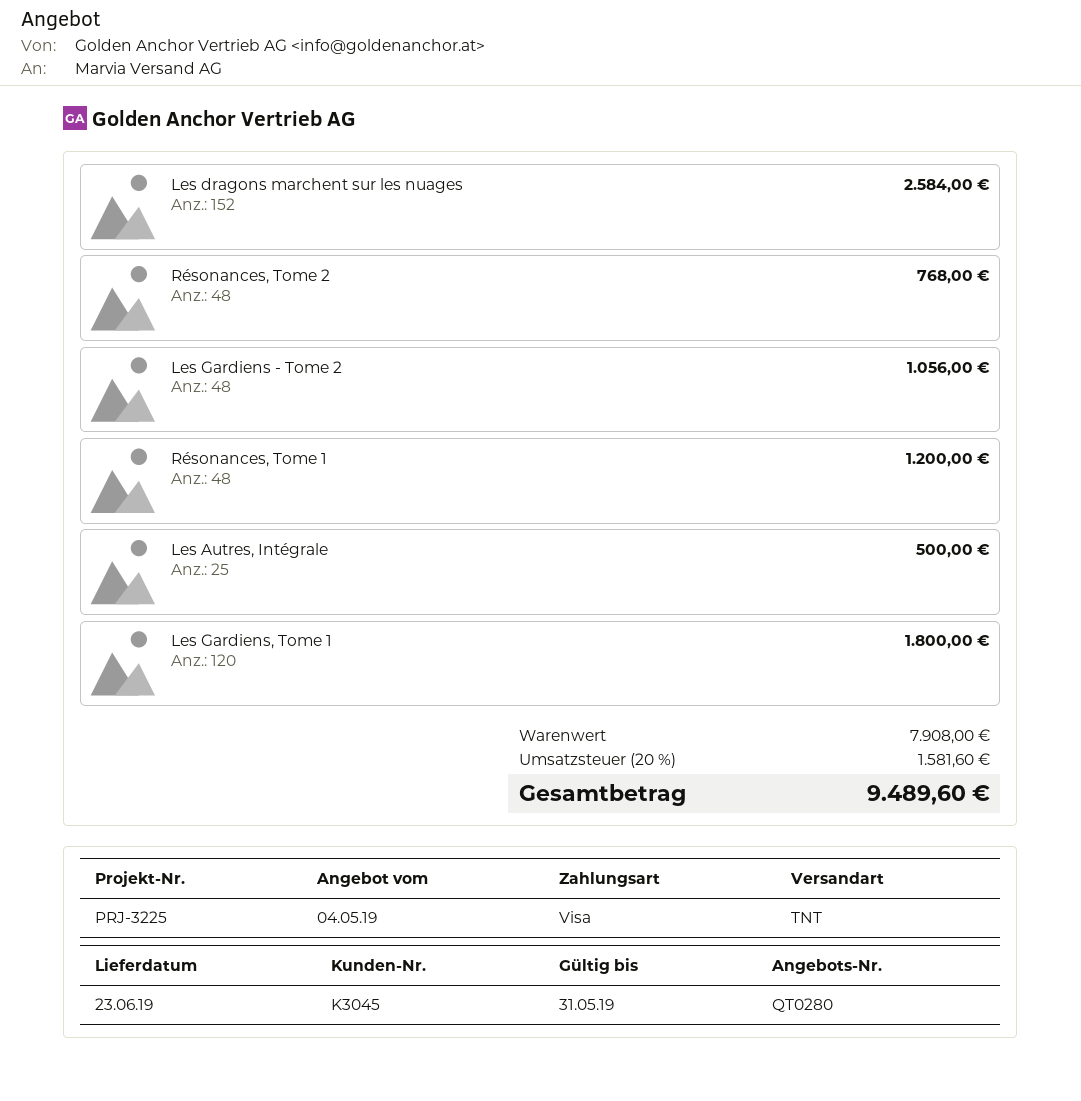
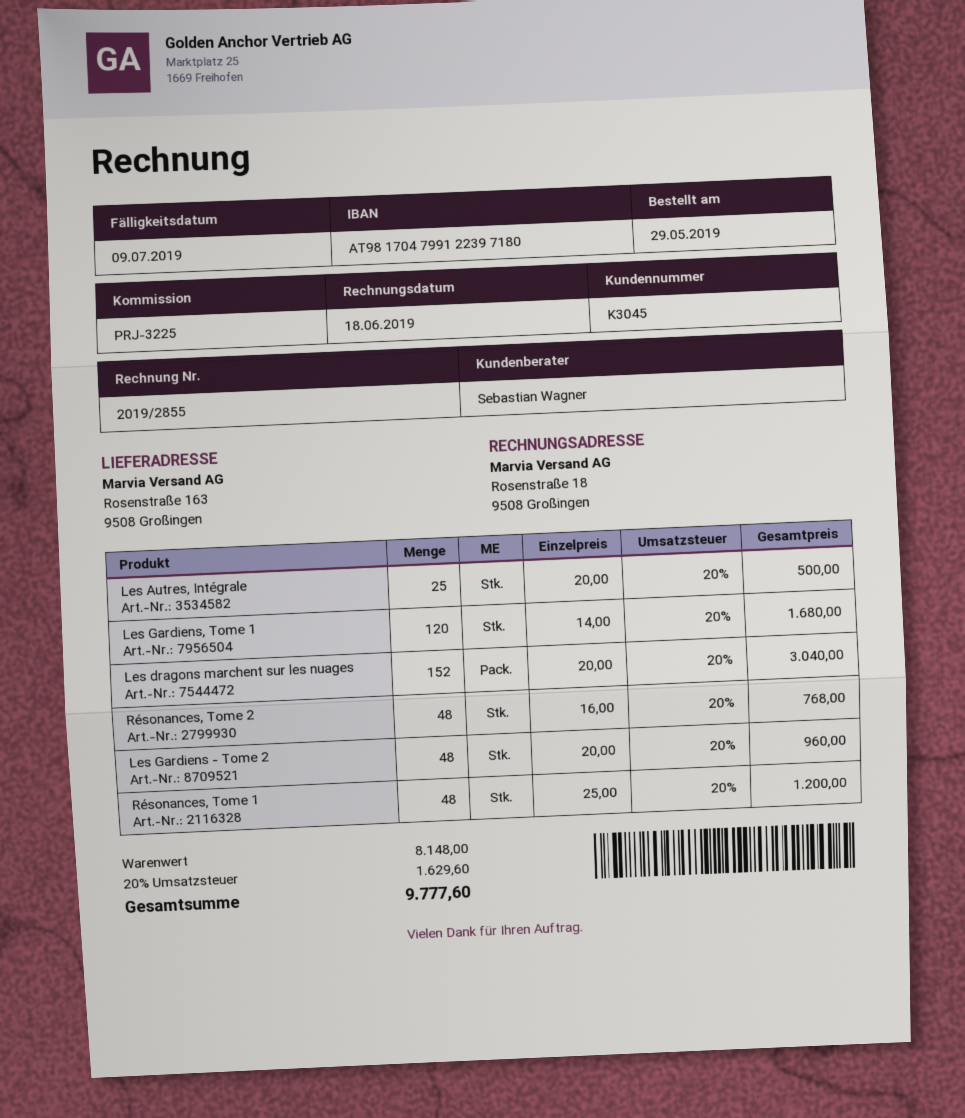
Les dragons marchent sur les nuages: 152 for 2584.00 -> 152 for 3040.00
Les Gardiens - Tome 2: 48 for 1056.00 -> 48 for 960.00
Les Gardiens, Tome 1: 120 for 1800.00 -> 120 for 1680.00
subtotal: 7908.00 -> 8148.00
tax: 20% = 1581.60 -> 20% = 1629.60
total: 9489.60 -> 9777.60

